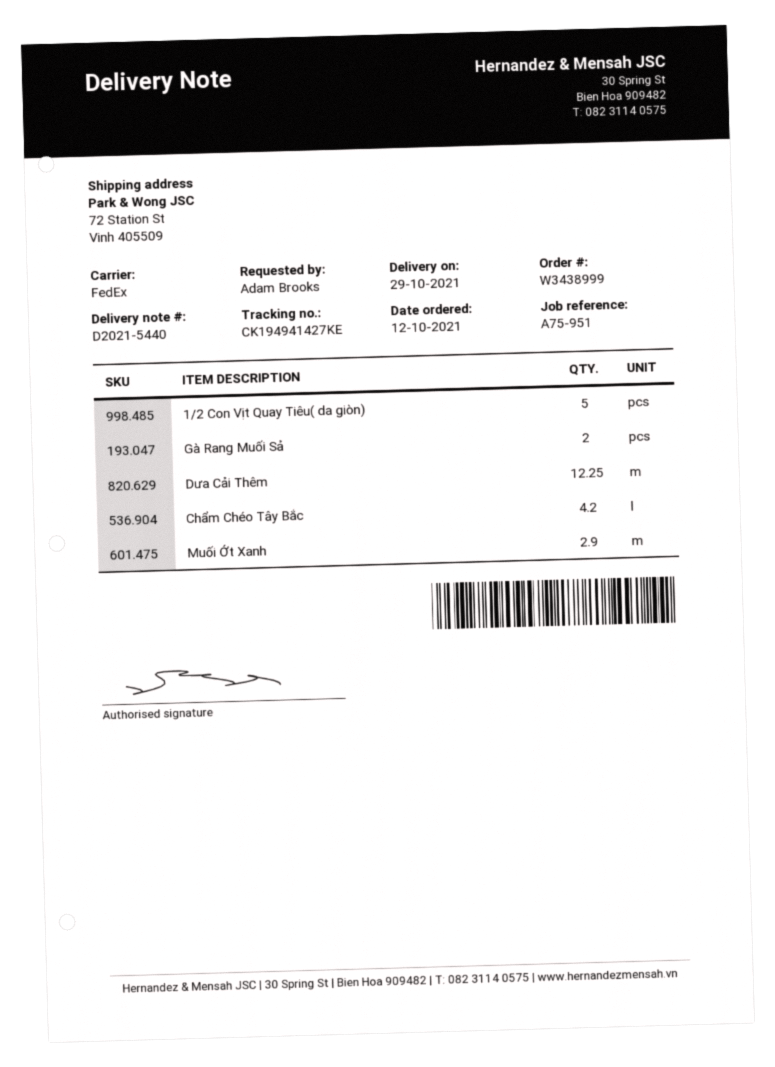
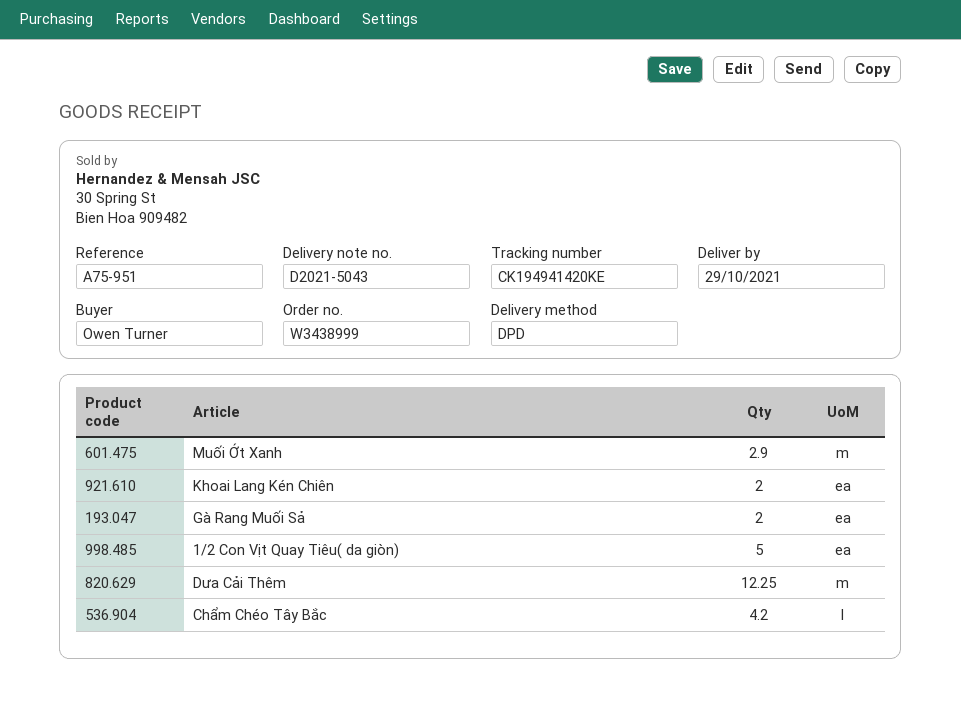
delivery note number: D2021-5440 -> D2021-5043
ordered by: Adam Brooks -> Owen Turner
shipping method: FedEx -> DPD
tracking number: CK194941427KE -> CK194941420KE
Khoai Lang Kén Chiên: none -> 2

